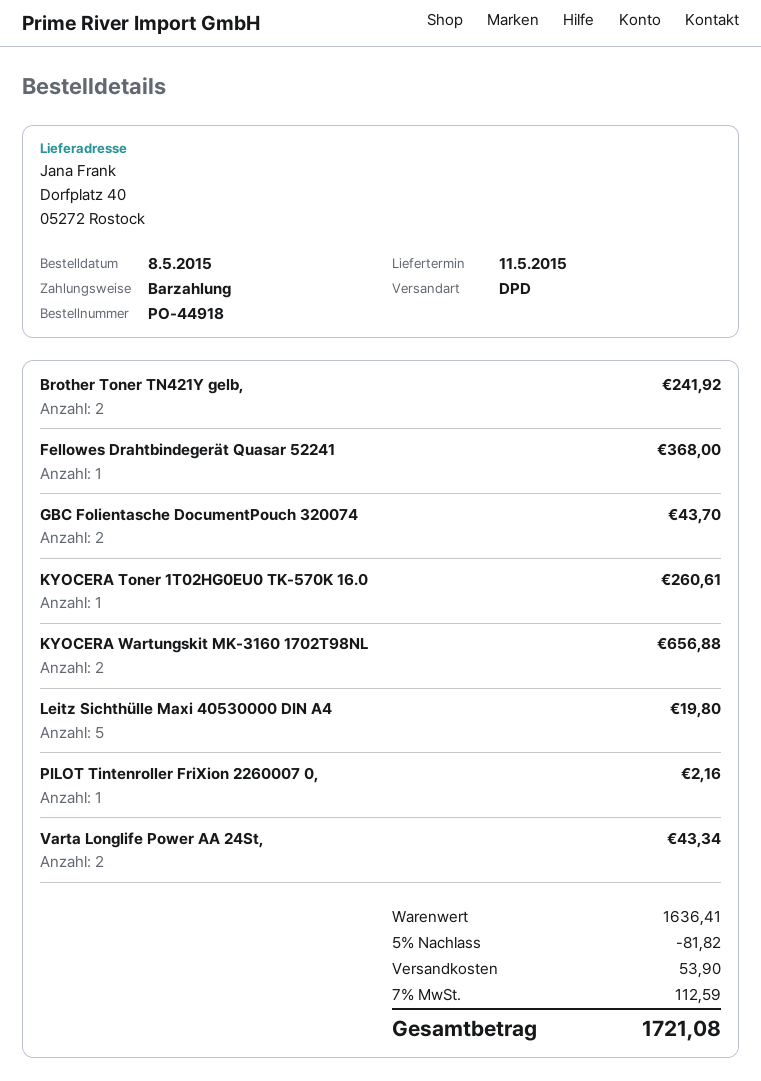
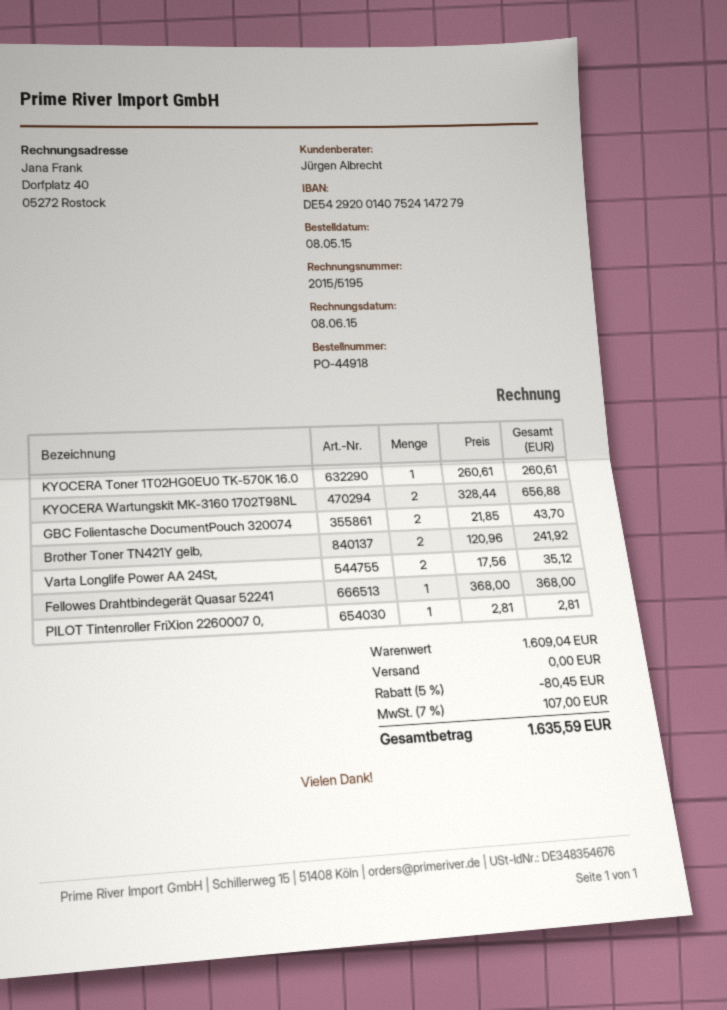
Leitz Sichthülle Maxi 40530000 DIN A4: 5 for 19.80 -> none
PILOT Tintenroller FriXion 2260007 0,: 1 for 2.16 -> 1 for 2.81
Varta Longlife Power AA 24St,: 2 for 43.34 -> 2 for 35.12
subtotal: 1636.41 -> 1609.04
discount: 5% = 81.82 -> 5% = 80.45
shipping: 53.90 -> 0.00
tax: 7% = 112.59 -> 7% = 107.00
total: 1721.08 -> 1635.59

